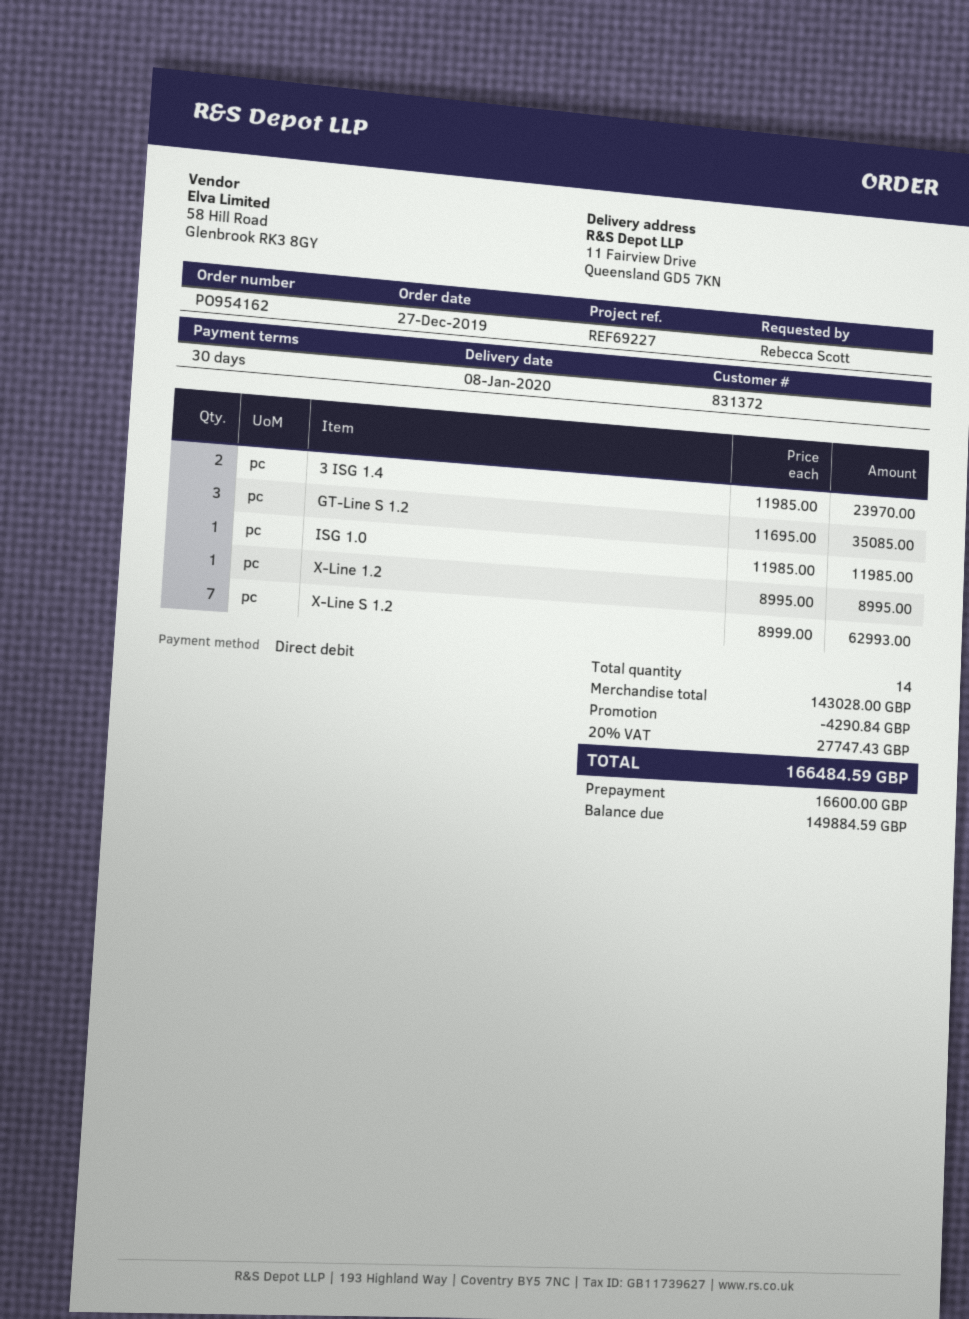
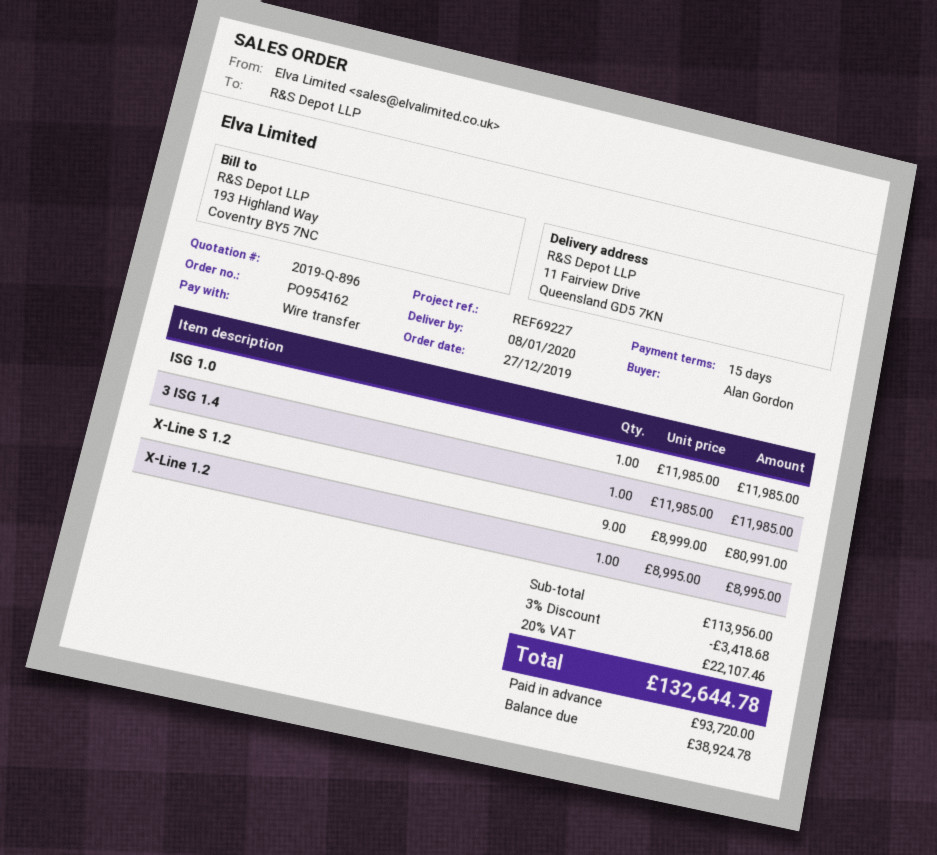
payment terms: 30 days -> 15 days
ordered by: Rebecca Scott -> Alan Gordon
payment method: direct debit -> bank transfer
3 ISG 1.4: 2 x 11985.00 = 23970.00 -> 1 x 11985.00 = 11985.00
GT-Line S 1.2: 3 x 11695.00 = 35085.00 -> none
X-Line S 1.2: 7 x 8999.00 = 62993.00 -> 9 x 8999.00 = 80991.00
subtotal: 143028.00 -> 113956.00
discount: 4290.84 -> 3418.68
tax: 20% = 27747.43 -> 20% = 22107.46
total: 166484.59 -> 132644.78
deposit: 16600.00 -> 93720.00
balance: 149884.59 -> 38924.78

